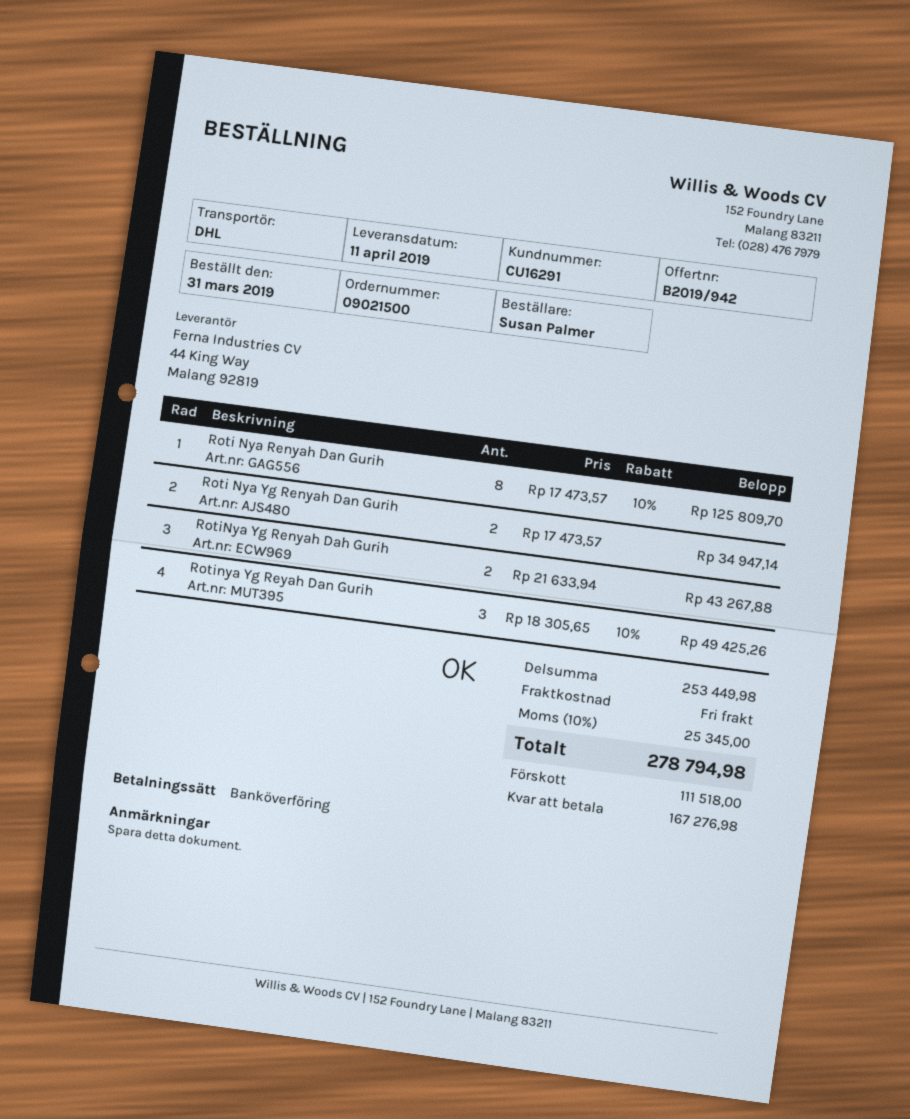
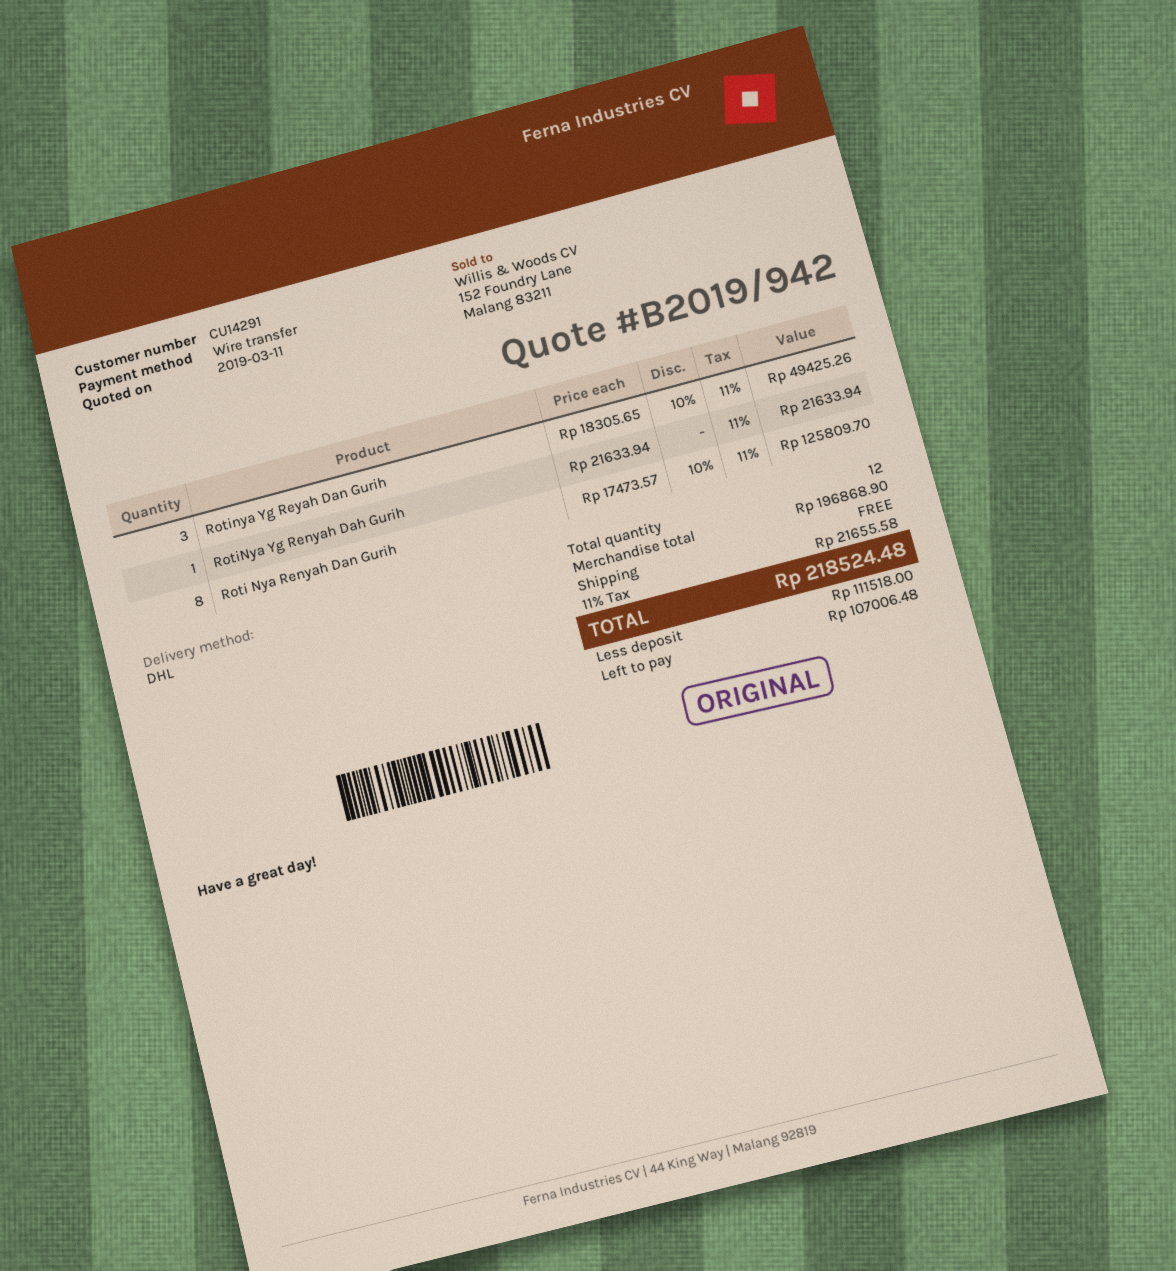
customer number: CU16291 -> CU14291
Roti Nya Yg Renyah Dan Gurih: 2 x 17473.57 = 34947.14 -> none
RotiNya Yg Renyah Dah Gurih: 2 x 21633.94 = 43267.88 -> 1 x 21633.94 = 21633.94
subtotal: 253449.98 -> 196868.90
tax: 10% = 25345.00 -> 11% = 21655.58
total: 278794.98 -> 218524.48
balance: 167276.98 -> 107006.48

